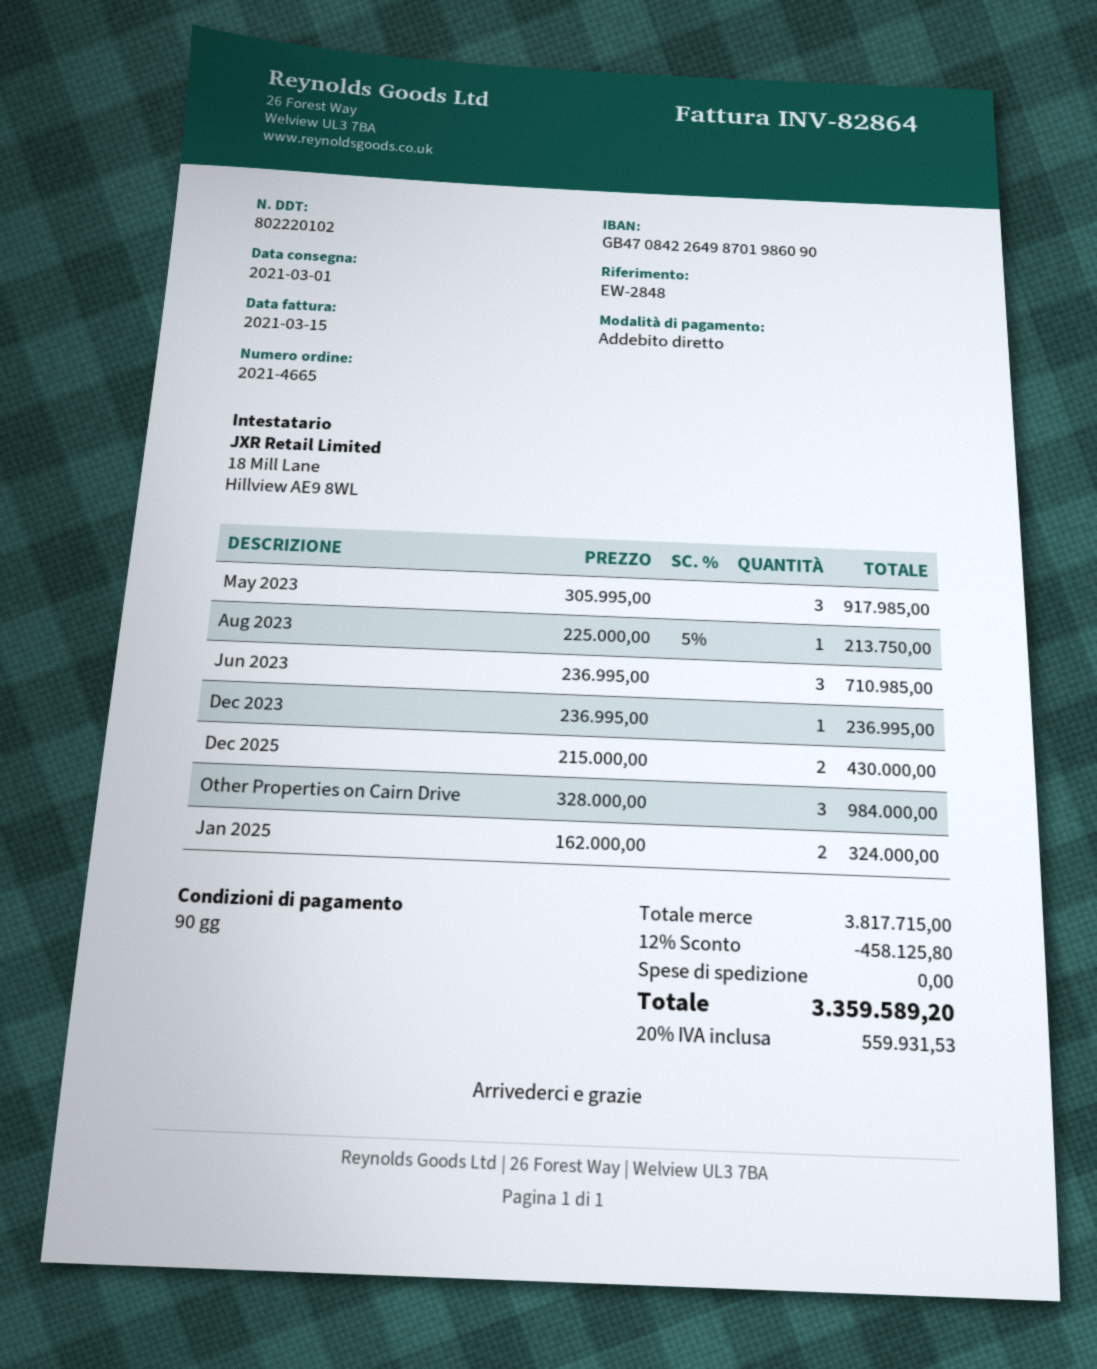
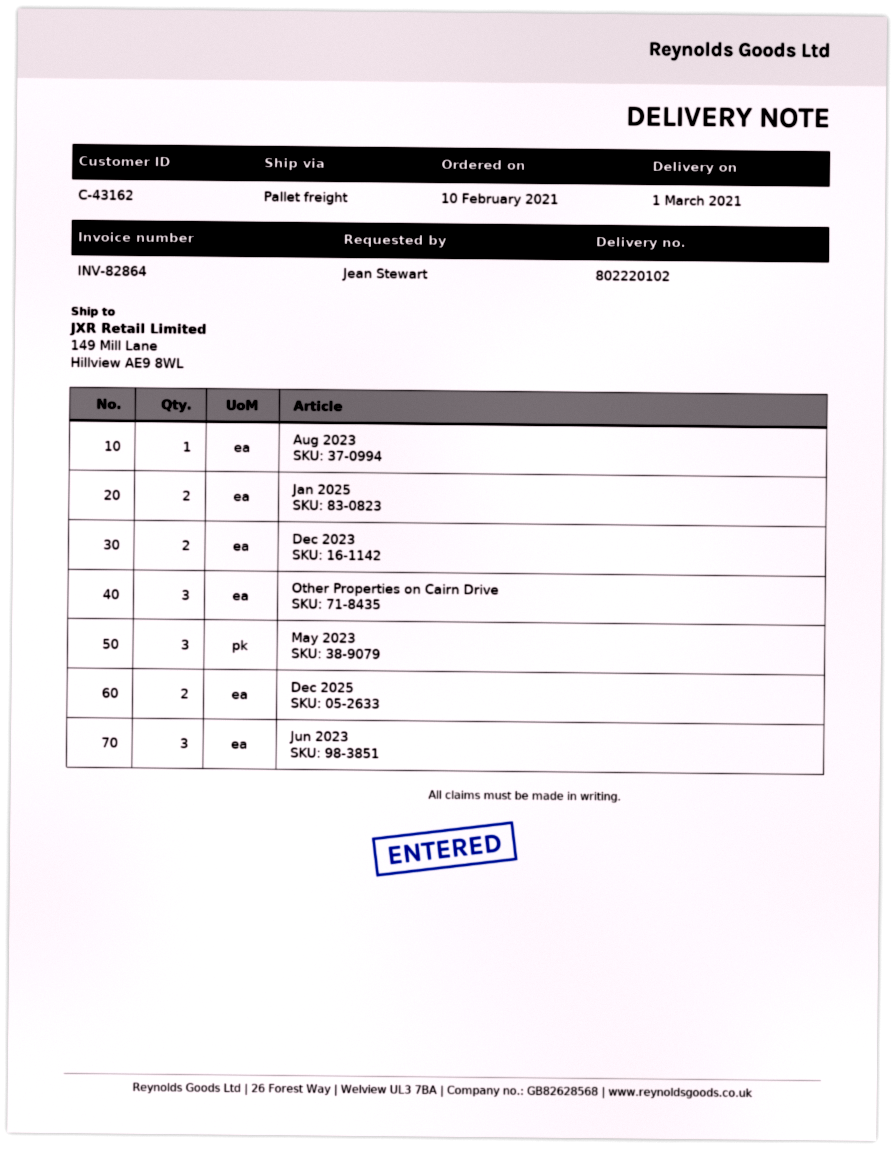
Dec 2023: 1 -> 2

